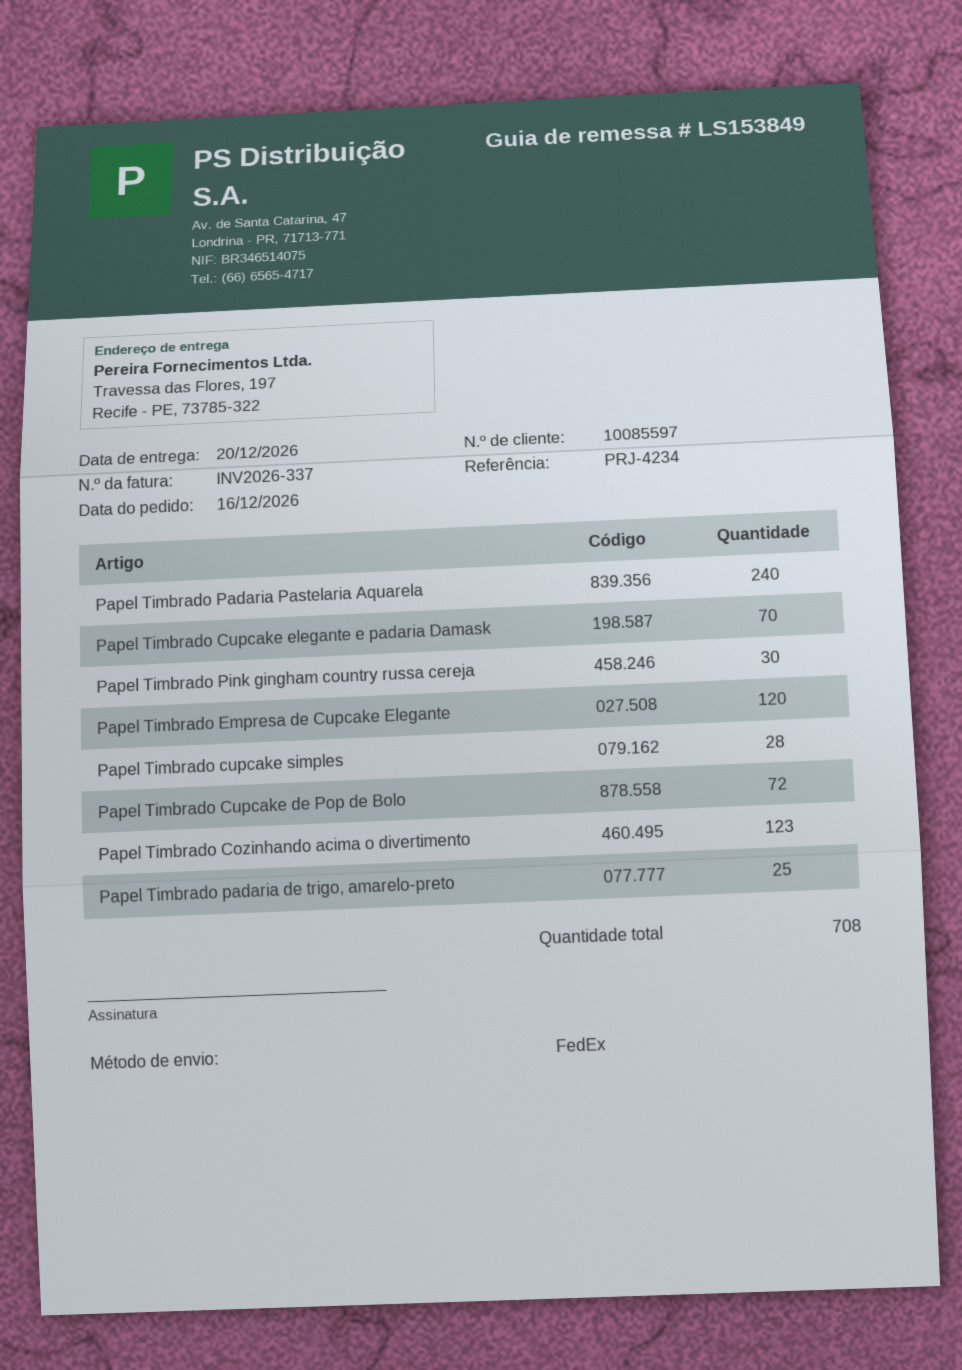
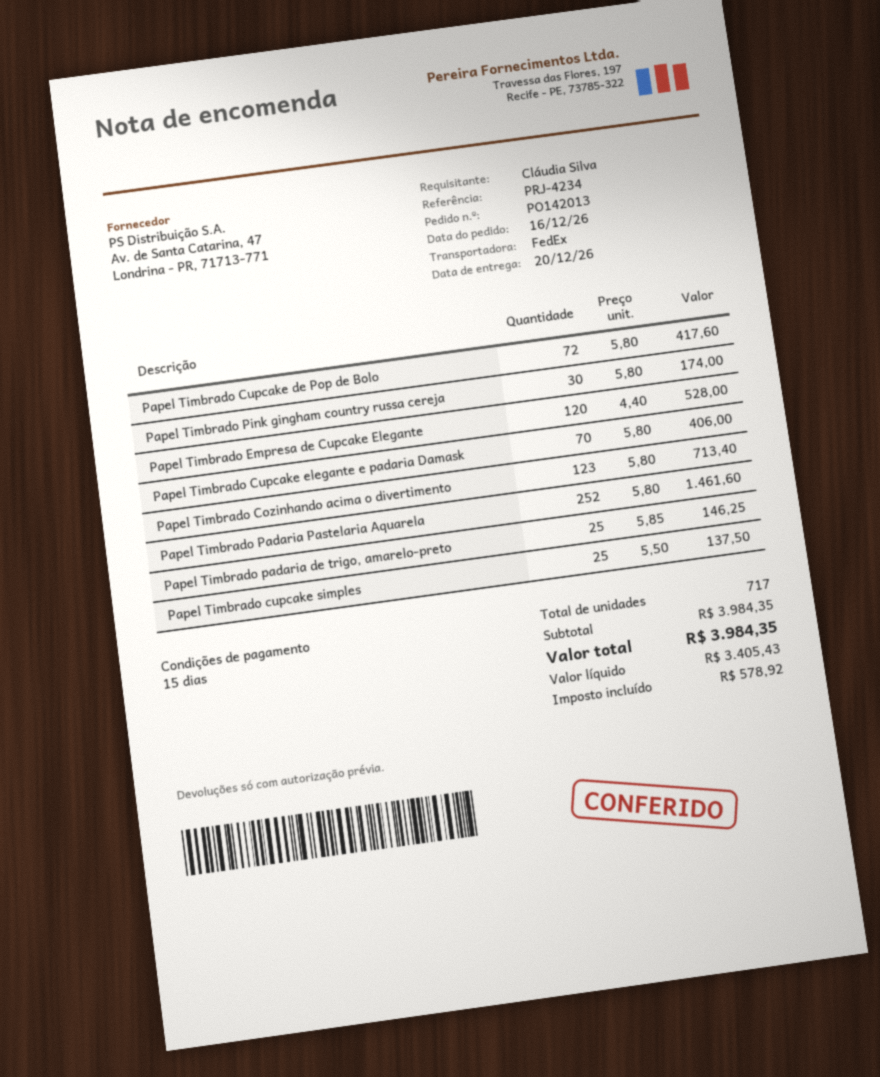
Papel Timbrado Padaria Pastelaria Aquarela: 240 -> 252
Papel Timbrado cupcake simples: 28 -> 25
total quantity: 708 -> 717

